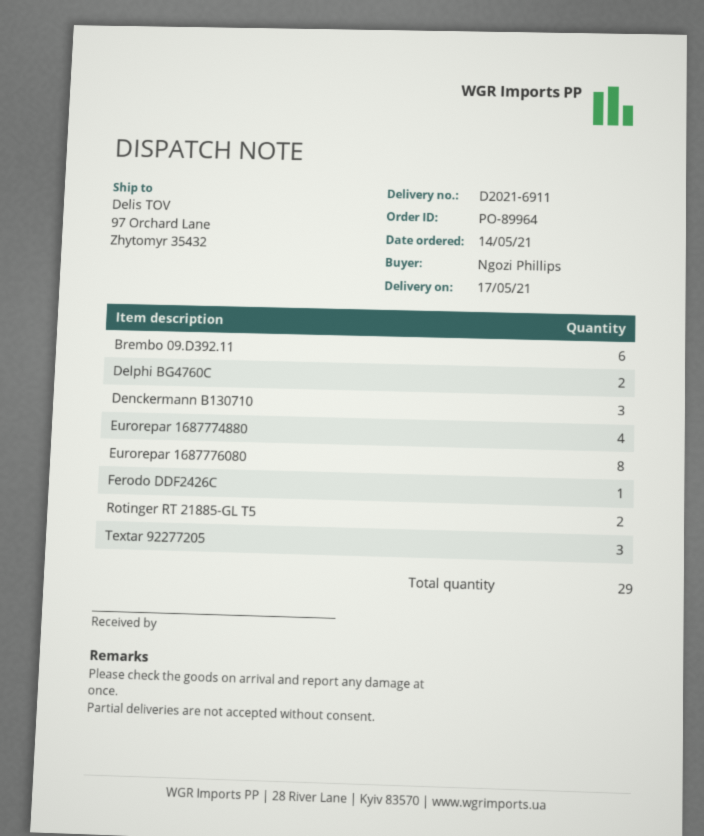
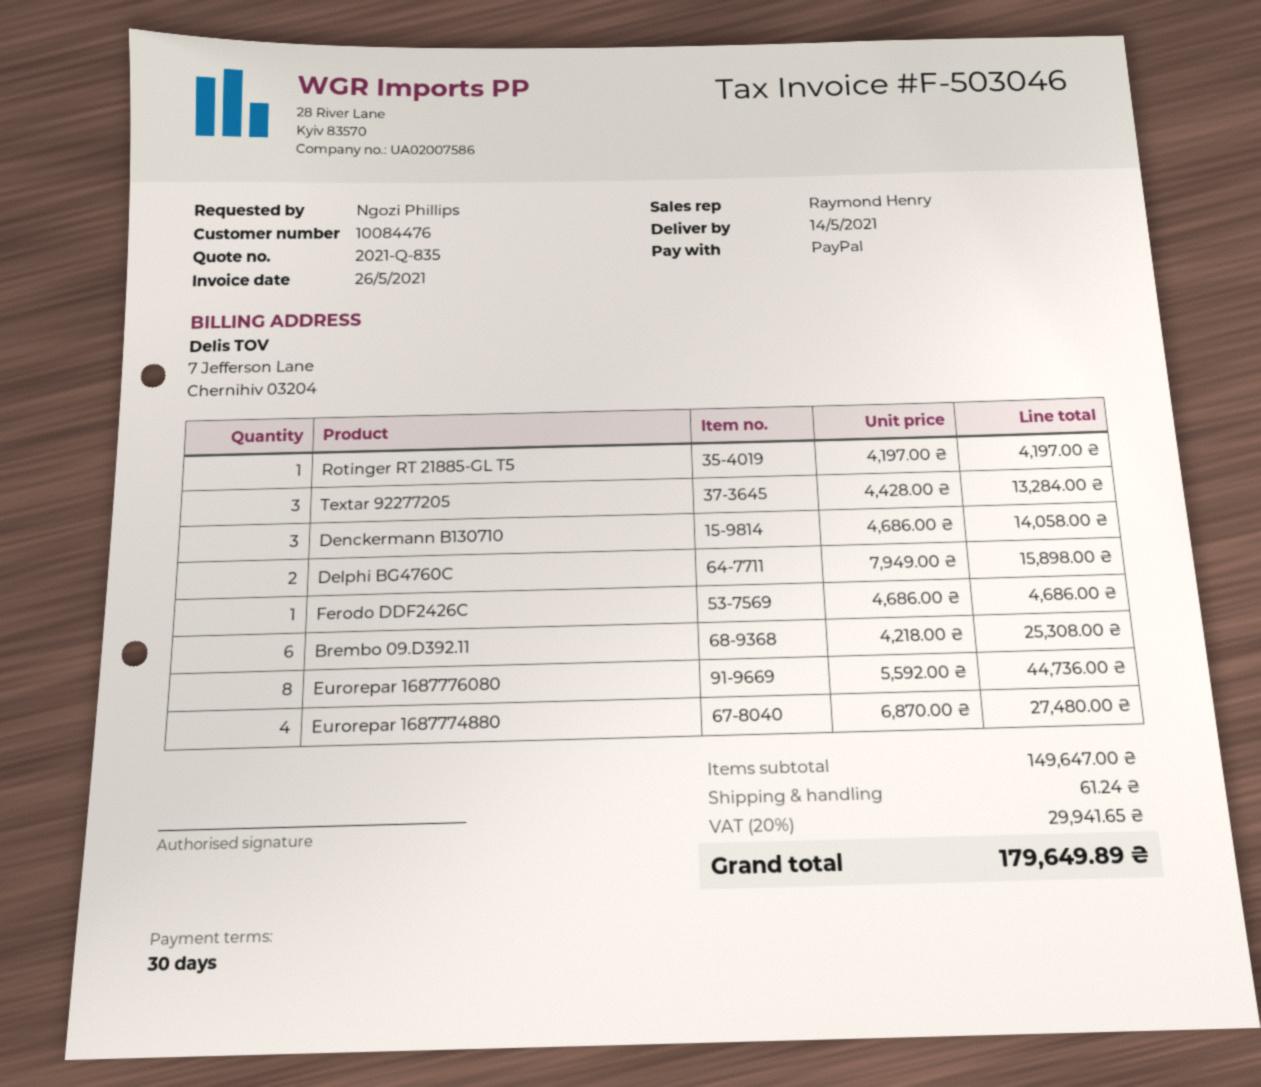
delivery date: 2021-05-17 -> 2021-05-14
Rotinger RT 21885-GL T5: 2 -> 1

